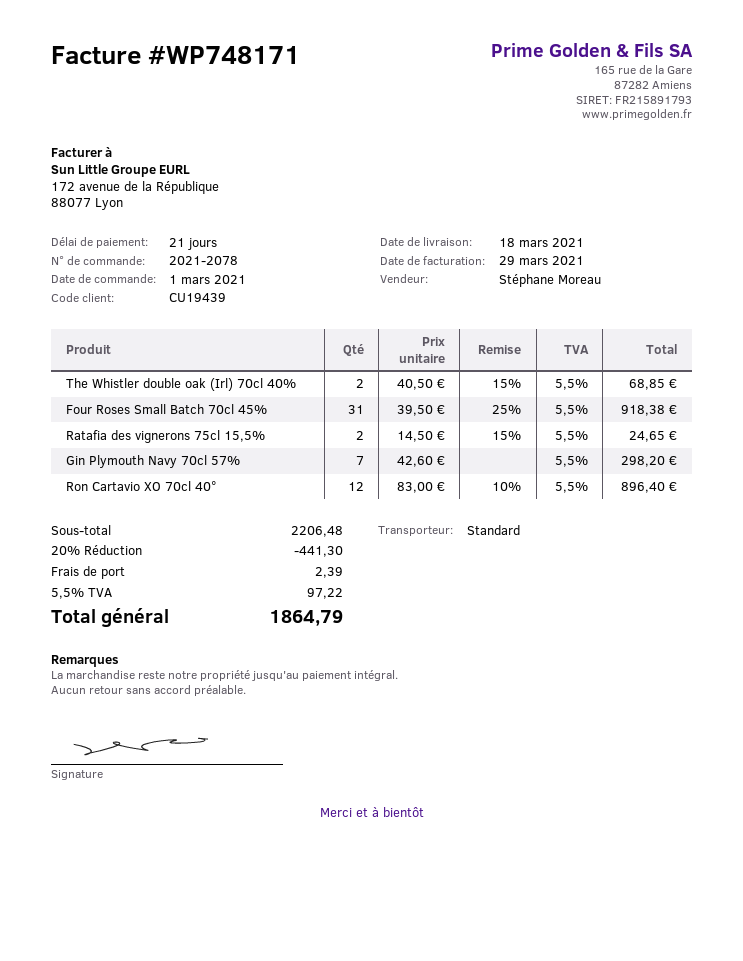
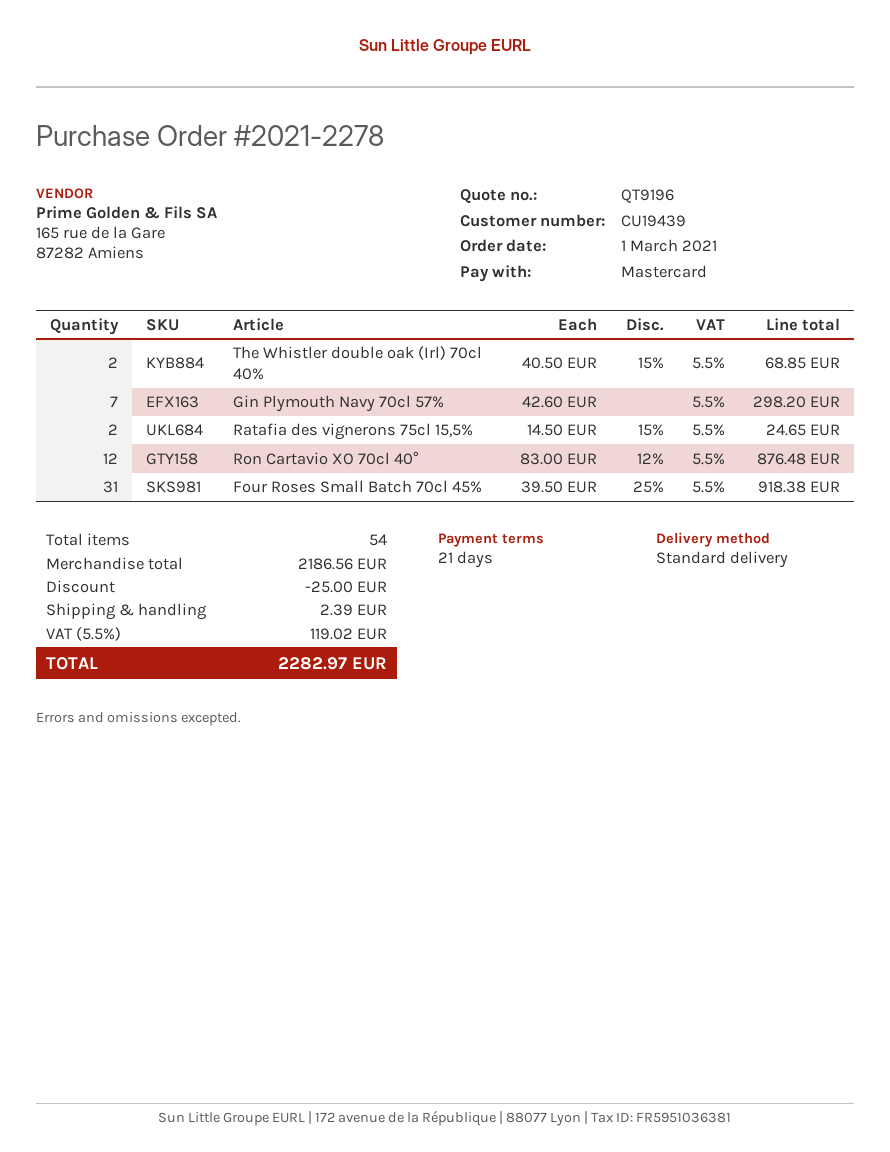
order number: 2021-2078 -> 2021-2278
Ron Cartavio XO 70cl 40°: 12 x 83.00 - 10% = 896.40 -> 12 x 83.00 - 12% = 876.48
subtotal: 2206.48 -> 2186.56
discount: 441.30 -> 25.00
tax: 5.5% = 97.22 -> 5.5% = 119.02
total: 1864.79 -> 2282.97

